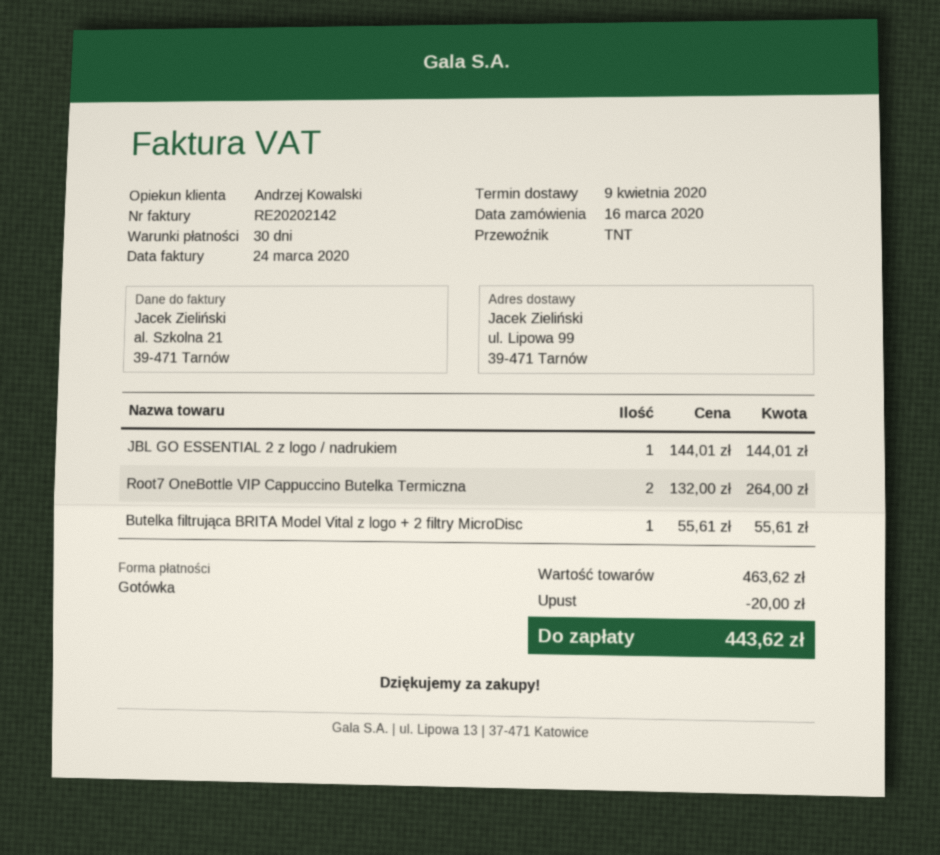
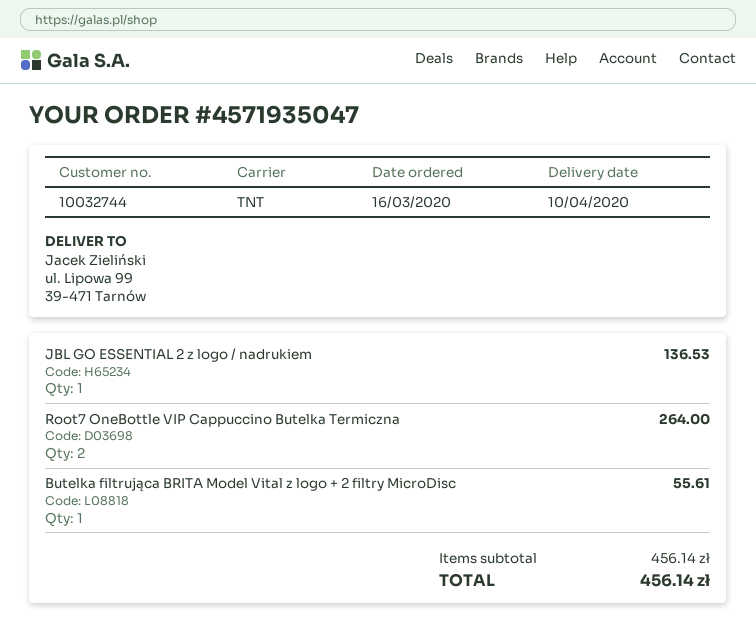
delivery date: 2020-04-09 -> 2020-04-10
JBL GO ESSENTIAL 2 z logo / nadrukiem: 1 for 144.01 -> 1 for 136.53
subtotal: 463.62 -> 456.14
discount: 20.00 -> none
total: 443.62 -> 456.14

